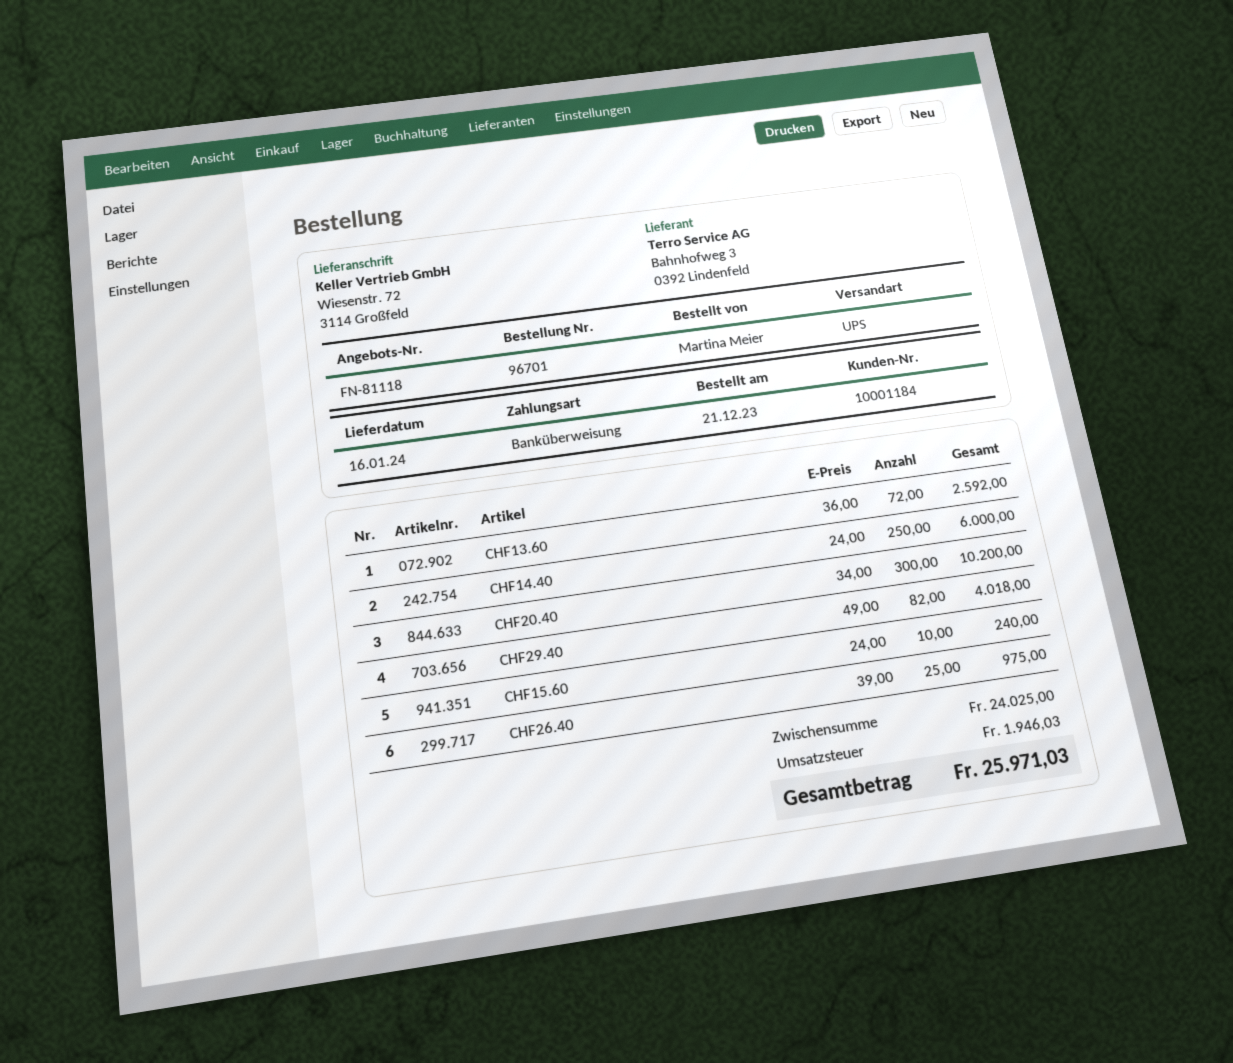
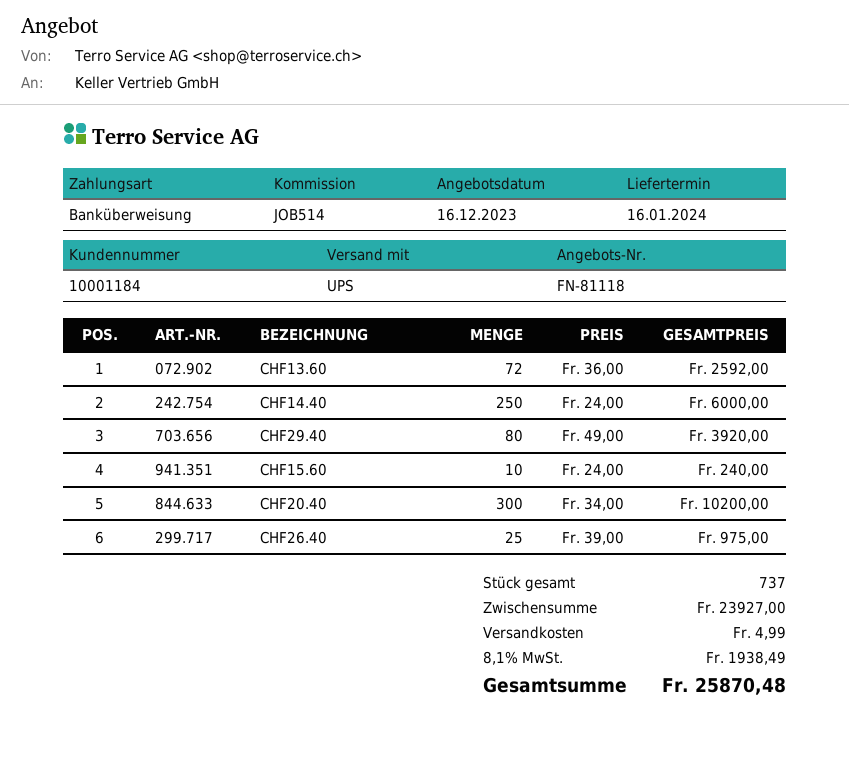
CHF29.40: 82 x 49.00 = 4018.00 -> 80 x 49.00 = 3920.00
subtotal: 24025.00 -> 23927.00
shipping: none -> 4.99
tax: 1946.03 -> 1938.49
total: 25971.03 -> 25870.48

